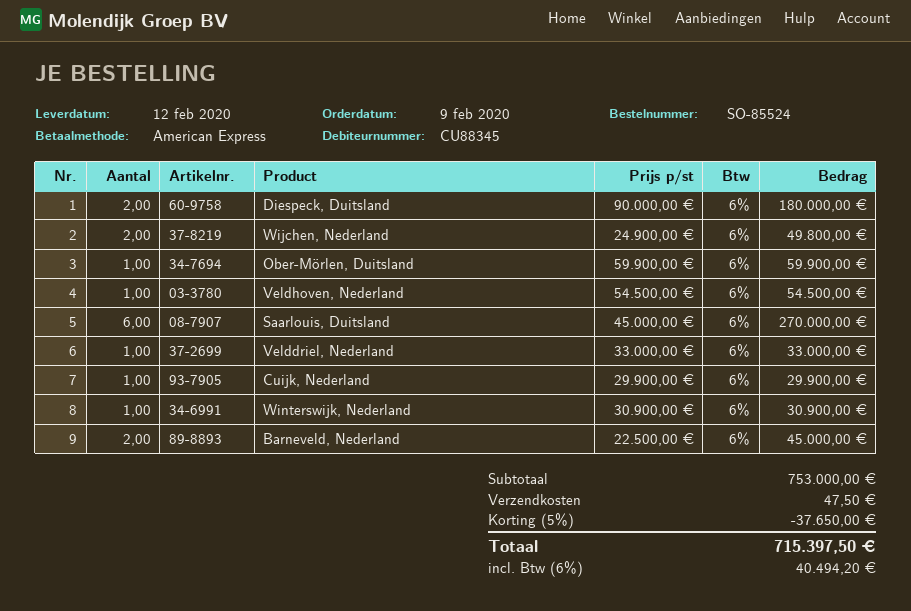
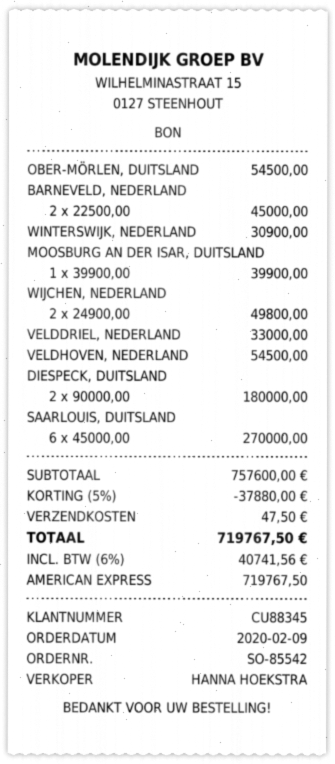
order number: SO-85524 -> SO-85542
Ober-Mörlen, Duitsland: 1 x 59900.00 = 59900.00 -> 1 x 54500.00 = 54500.00
Cuijk, Nederland: 1 x 29900.00 = 29900.00 -> none
MOOSBURG AN DER ISAR, DUITSLAND: none -> 1 x 39900.00 = 39900.00
subtotal: 753000.00 -> 757600.00
discount: 5% = 37650.00 -> 5% = 37880.00
tax: 6% = 40494.20 -> 6% = 40741.56
total: 715397.50 -> 719767.50

